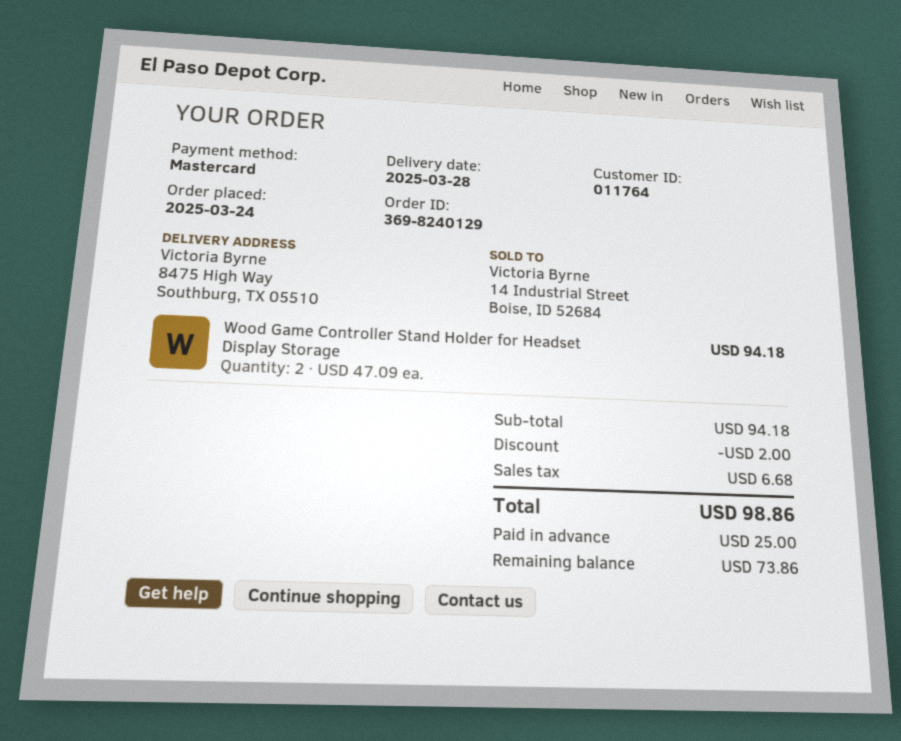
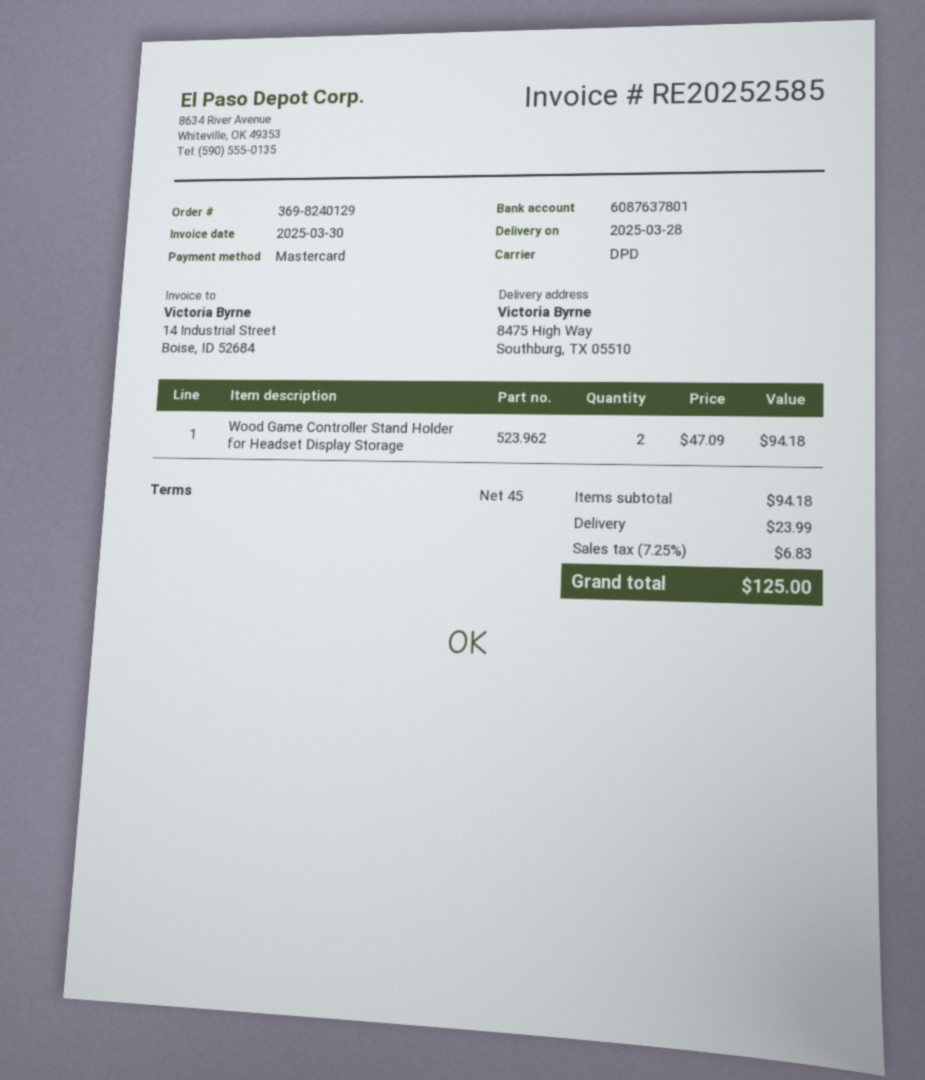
discount: 2.00 -> none
shipping: none -> 23.99
tax: 6.68 -> 6.83
total: 98.86 -> 125.00

